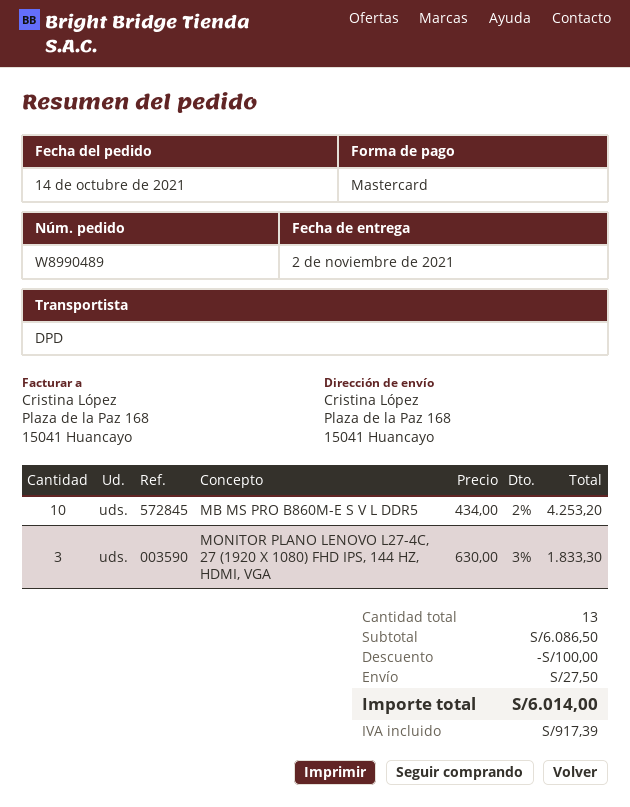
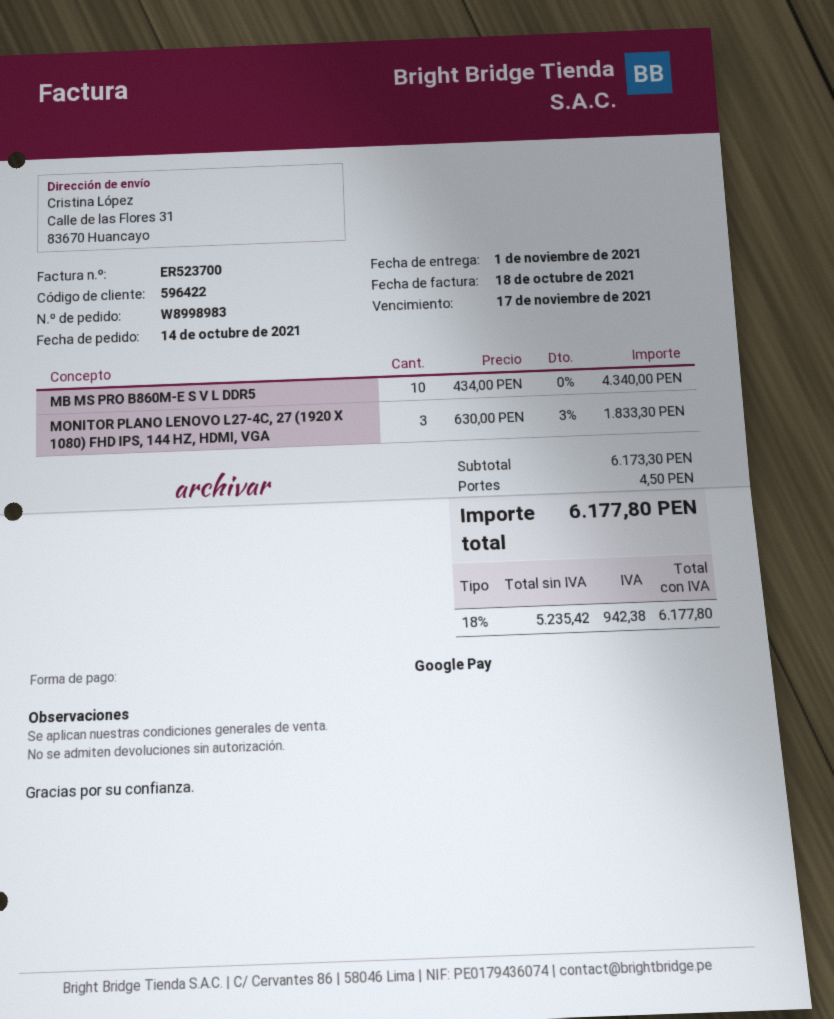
order number: W8990489 -> W8998983
delivery date: 2021-11-02 -> 2021-11-01
payment method: Mastercard -> Google Pay
ship to: Plaza de la Paz 168, 15041 Huancayo -> Calle de las Flores 31, 83670 Huancayo
MB MS PRO B860M-E S V L DDR5: 10 x 434.00 - 2% = 4253.20 -> 10 x 434.00 = 4340.00
subtotal: 6086.50 -> 6173.30
discount: 100.00 -> none
shipping: 27.50 -> 4.50
tax: 917.39 -> 942.38
total: 6014.00 -> 6177.80

